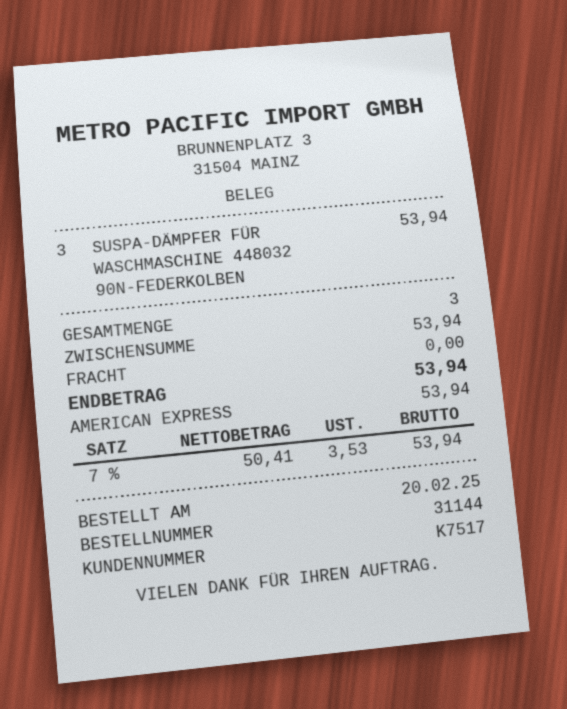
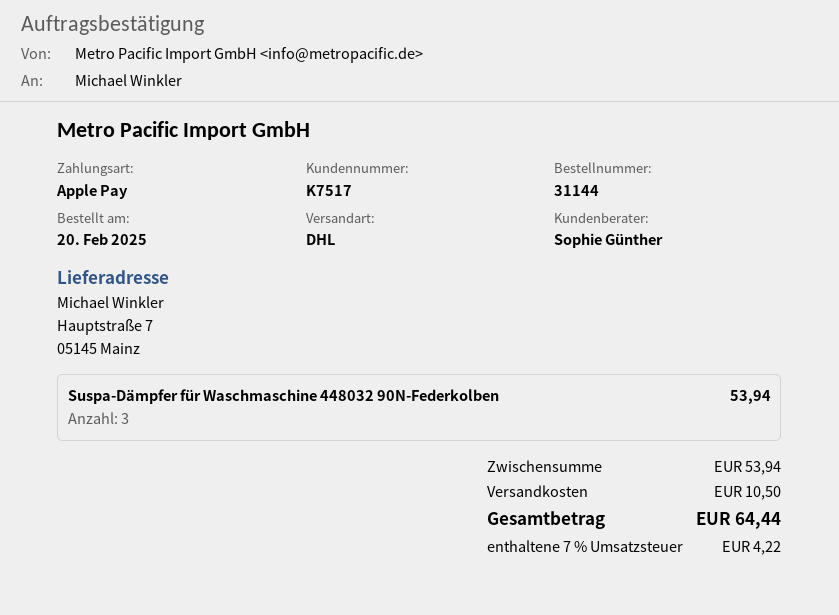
payment method: American Express -> Apple Pay
shipping: 0.00 -> 10.50
tax: 7% = 3.53 -> 7% = 4.22
total: 53.94 -> 64.44

